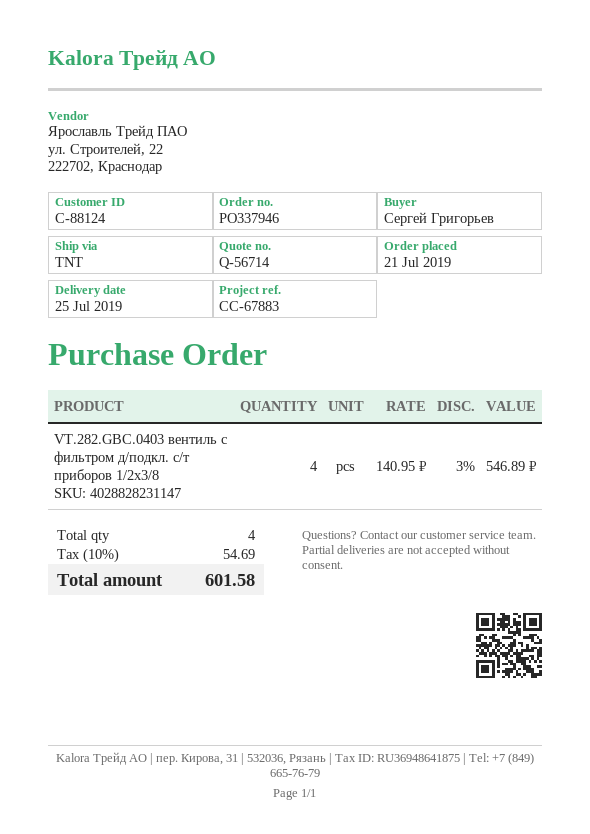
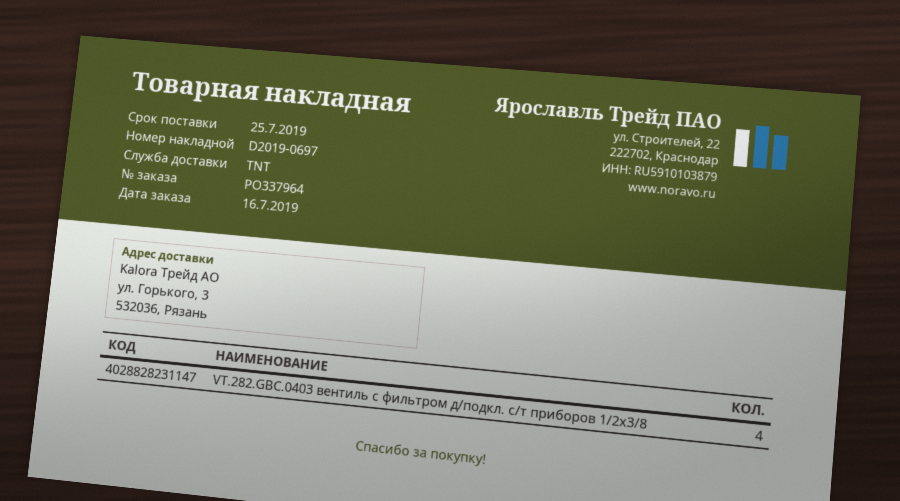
order number: PO337946 -> PO337964
order date: 2019-07-21 -> 2019-07-16

